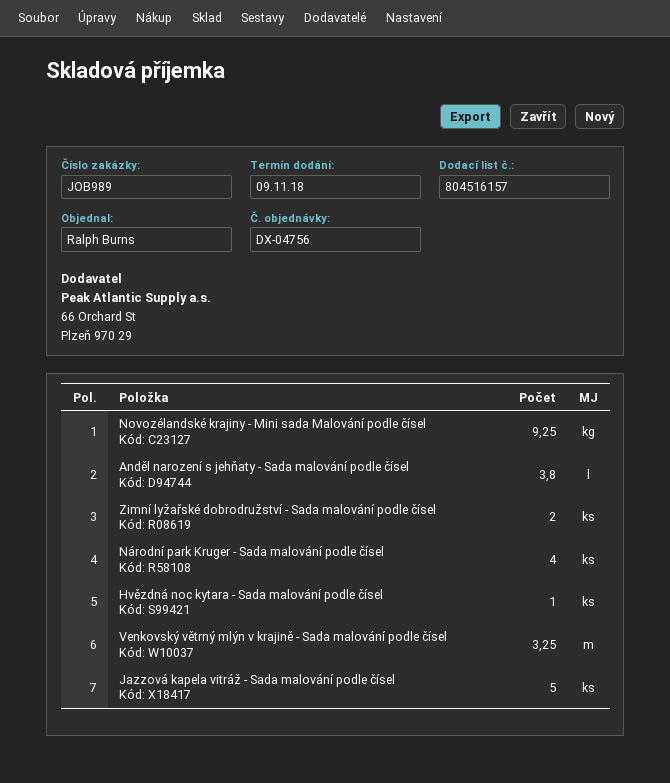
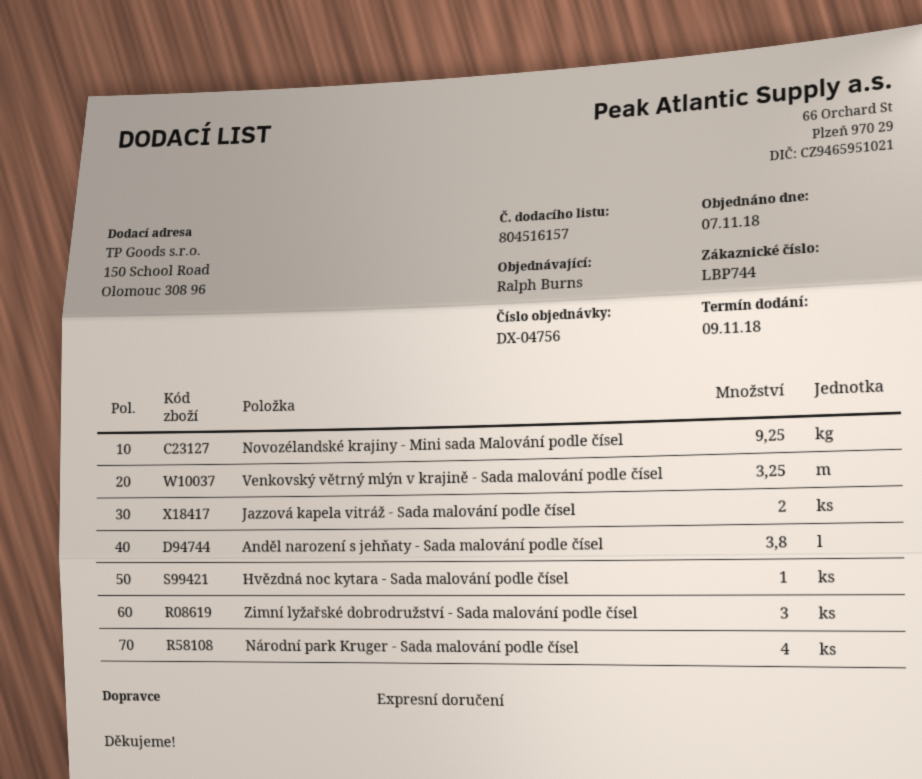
Zimní lyžařské dobrodružství - Sada malování podle čísel: 2 -> 3
Jazzová kapela vitráž - Sada malování podle čísel: 5 -> 2

